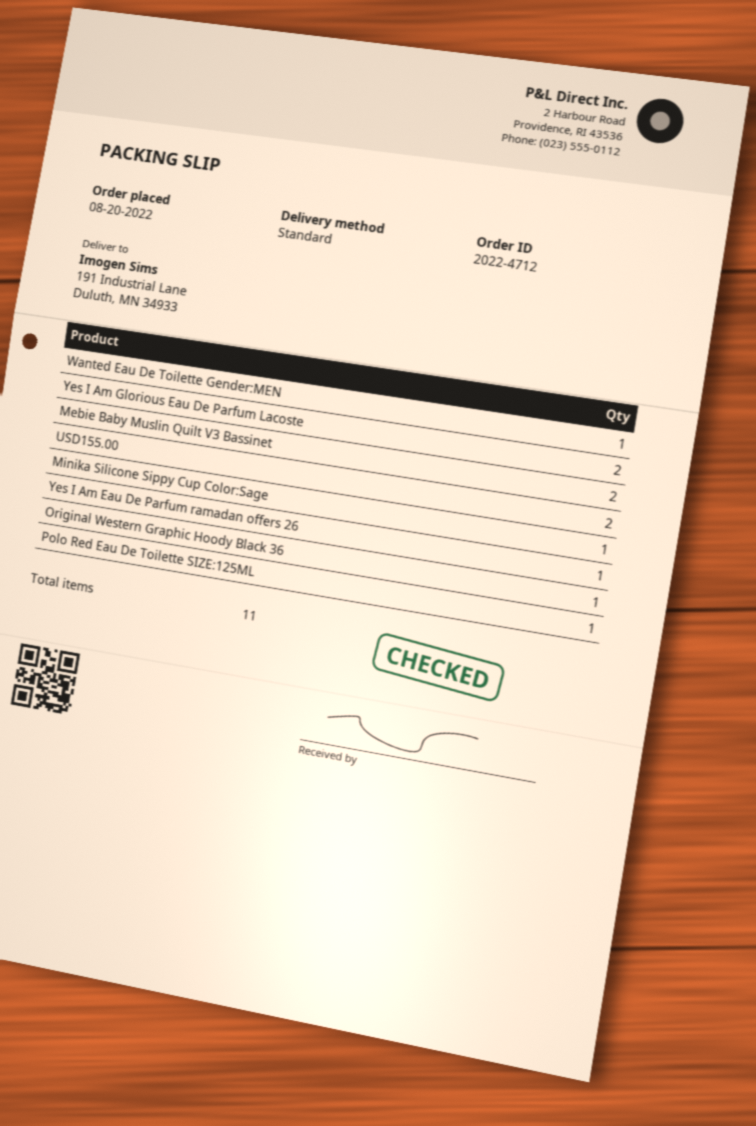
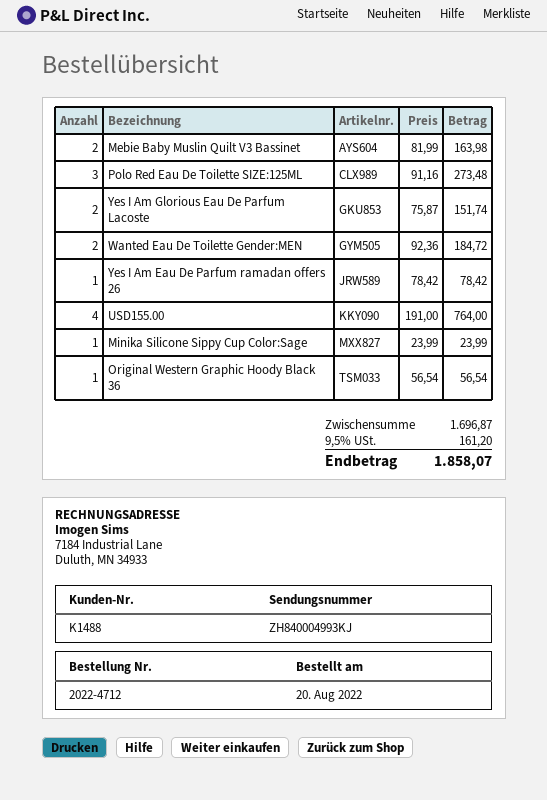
Wanted Eau De Toilette Gender:MEN: 1 -> 2
USD155.00: 2 -> 4
Polo Red Eau De Toilette SIZE:125ML: 1 -> 3

